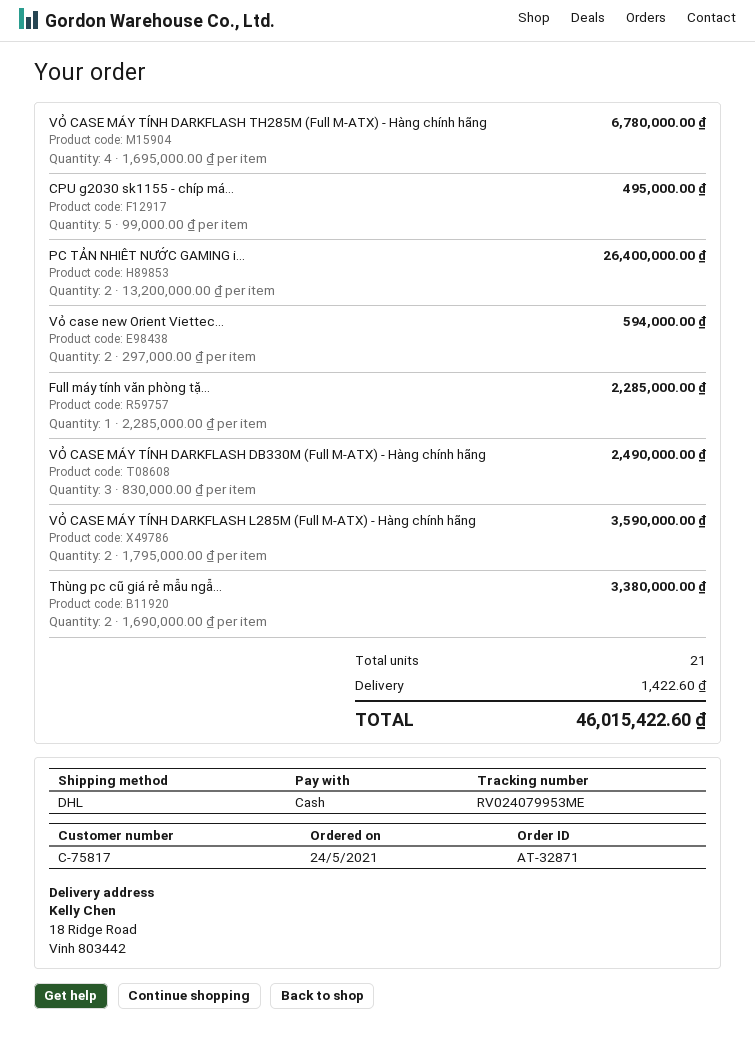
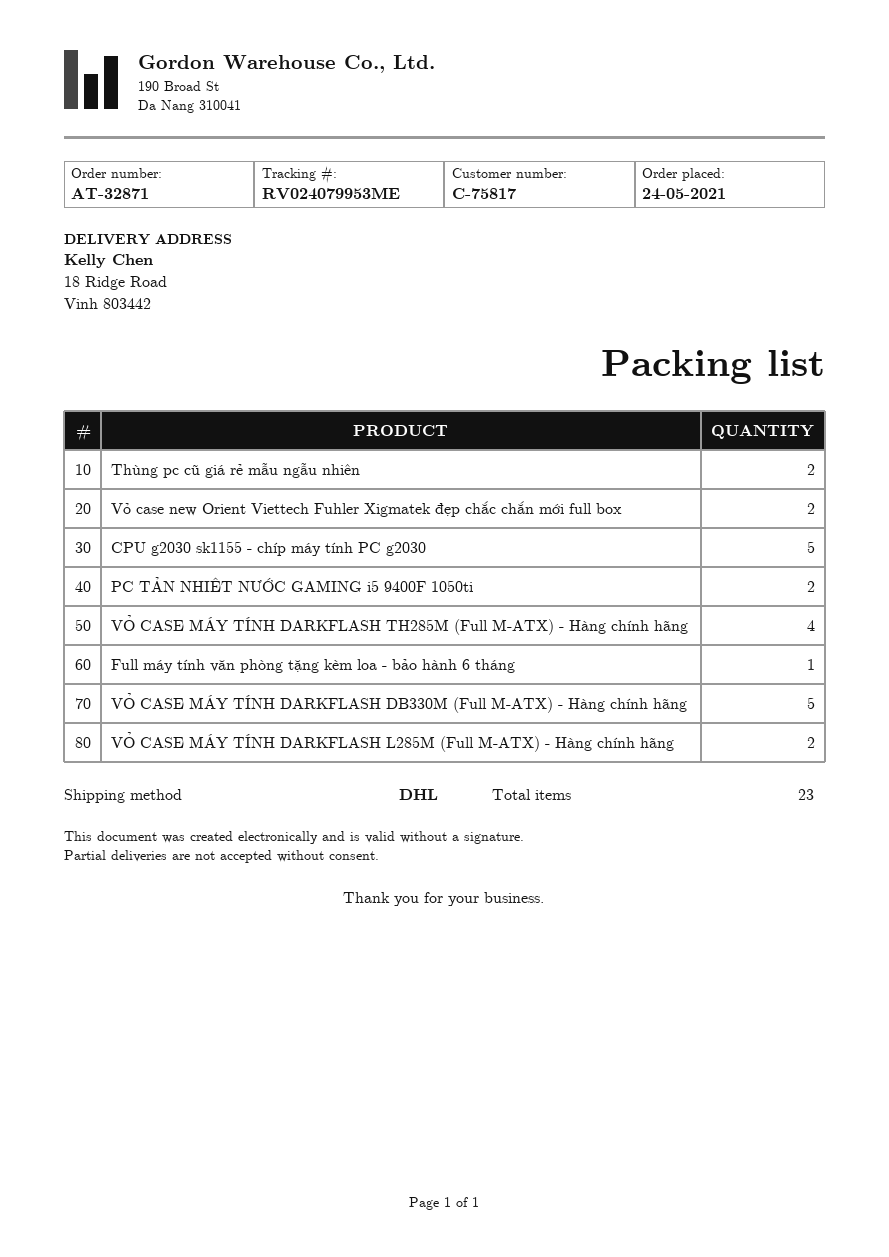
VỎ CASE MÁY TÍNH DARKFLASH DB330M (Full M-ATX) - Hàng chính hãng: 3 -> 5
total quantity: 21 -> 23

